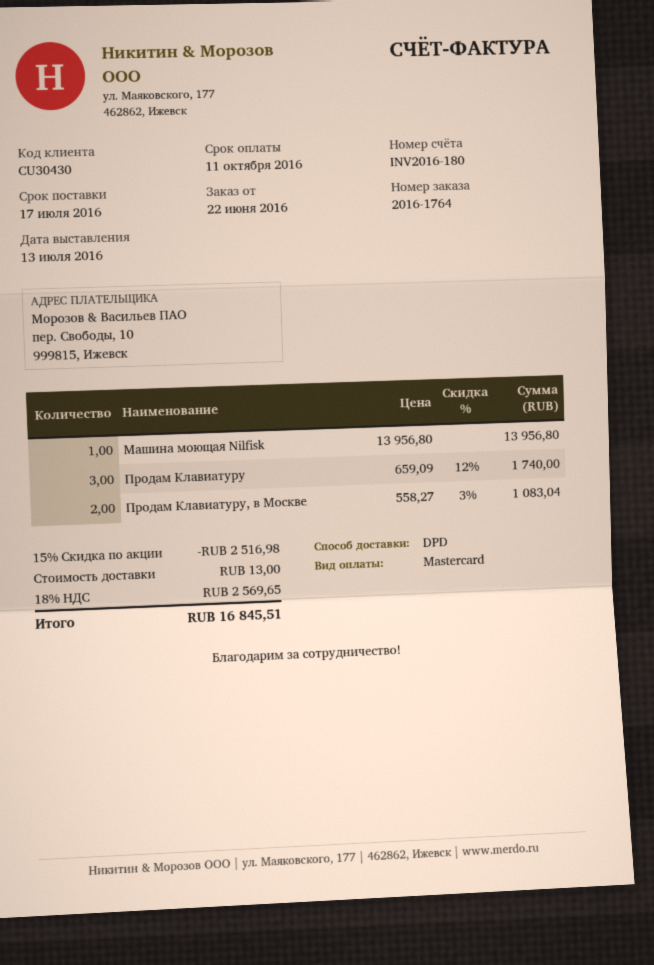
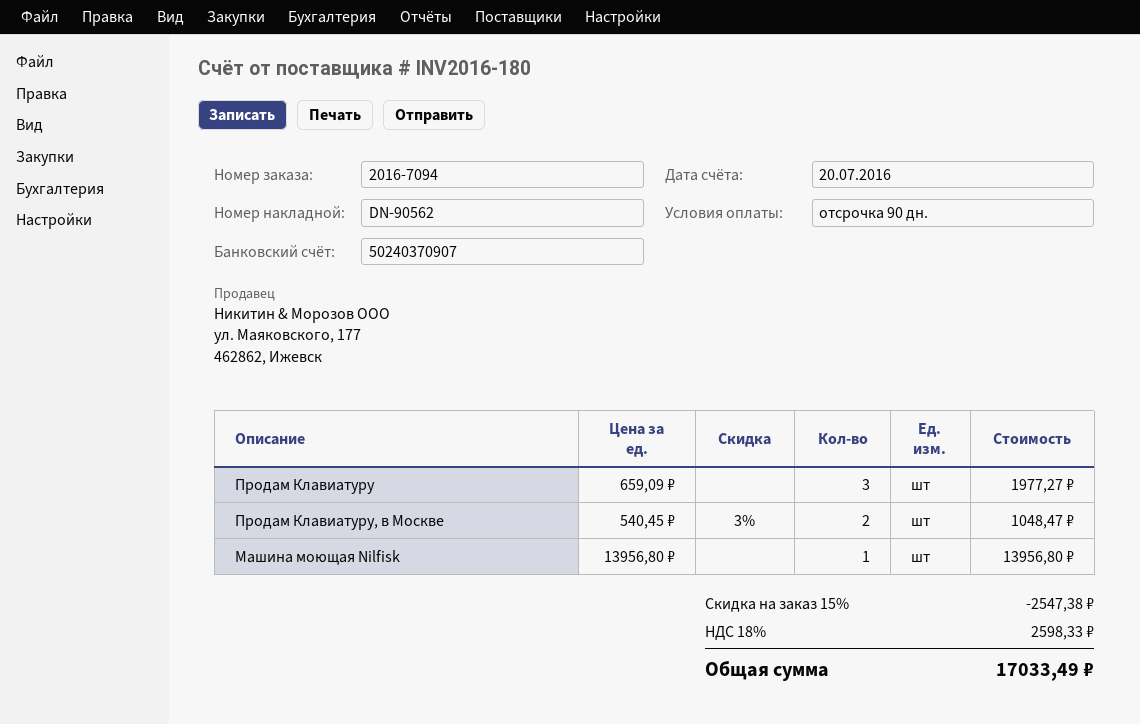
order number: 2016-1764 -> 2016-7094
invoice date: 2016-07-13 -> 2016-07-20
Продам Клавиатуру: 3 x 659.09 - 12% = 1740.00 -> 3 x 659.09 = 1977.27
Продам Клавиатуру, в Москве: 2 x 558.27 - 3% = 1083.04 -> 2 x 540.45 - 3% = 1048.47
discount: 15% = 2516.98 -> 15% = 2547.38
shipping: 13.00 -> none
tax: 18% = 2569.65 -> 18% = 2598.33
total: 16845.51 -> 17033.49

